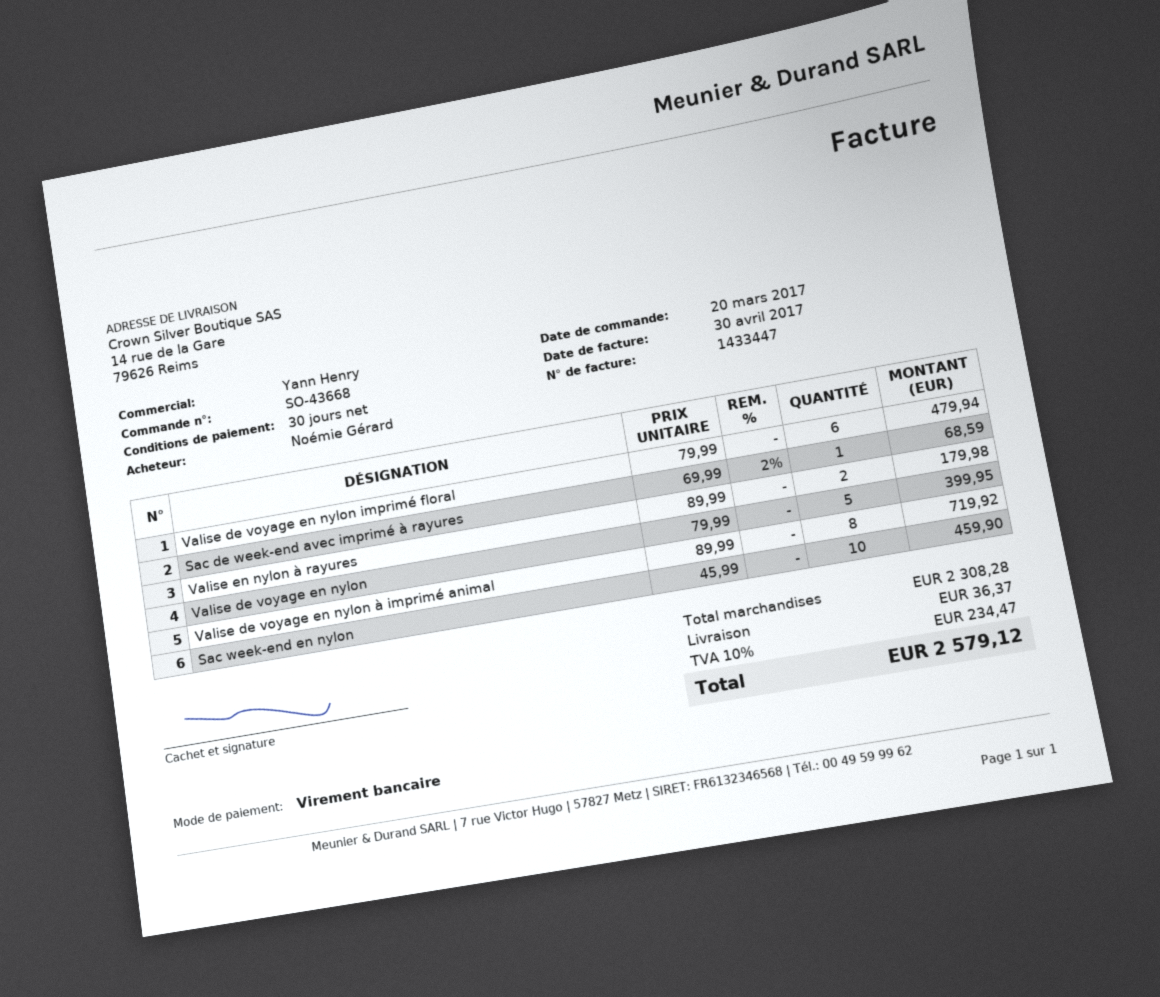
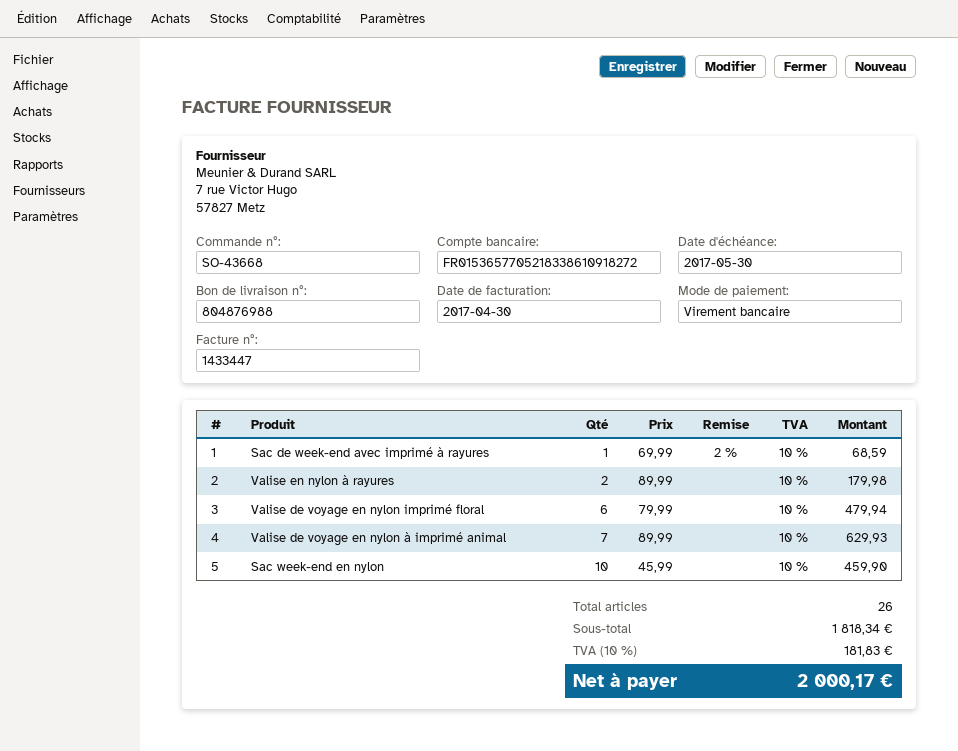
Valise de voyage en nylon: 5 x 79.99 = 399.95 -> none
Valise de voyage en nylon à imprimé animal: 8 x 89.99 = 719.92 -> 7 x 89.99 = 629.93
subtotal: 2308.28 -> 1818.34
shipping: 36.37 -> none
tax: 10% = 234.47 -> 10% = 181.83
total: 2579.12 -> 2000.17

